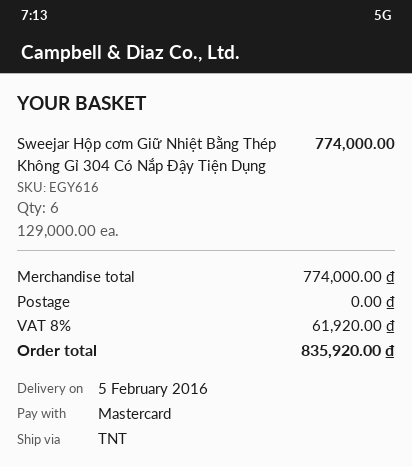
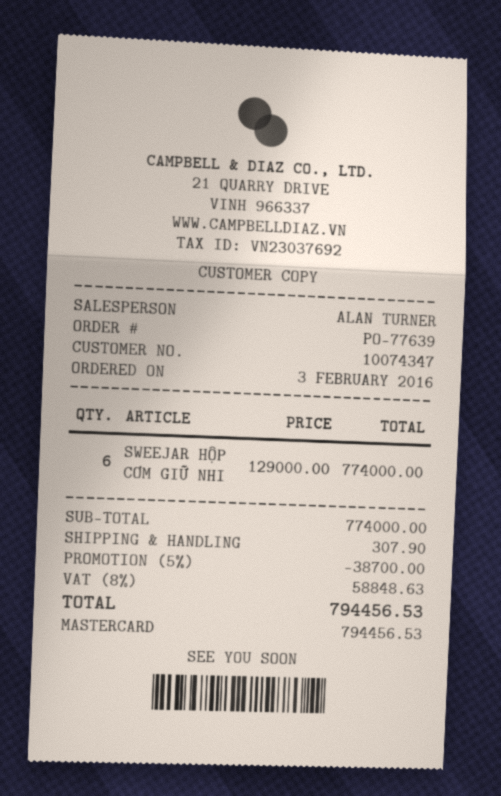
discount: none -> 5% = 38700.00
shipping: 0.00 -> 307.90
tax: 8% = 61920.00 -> 8% = 58848.63
total: 835920.00 -> 794456.53

